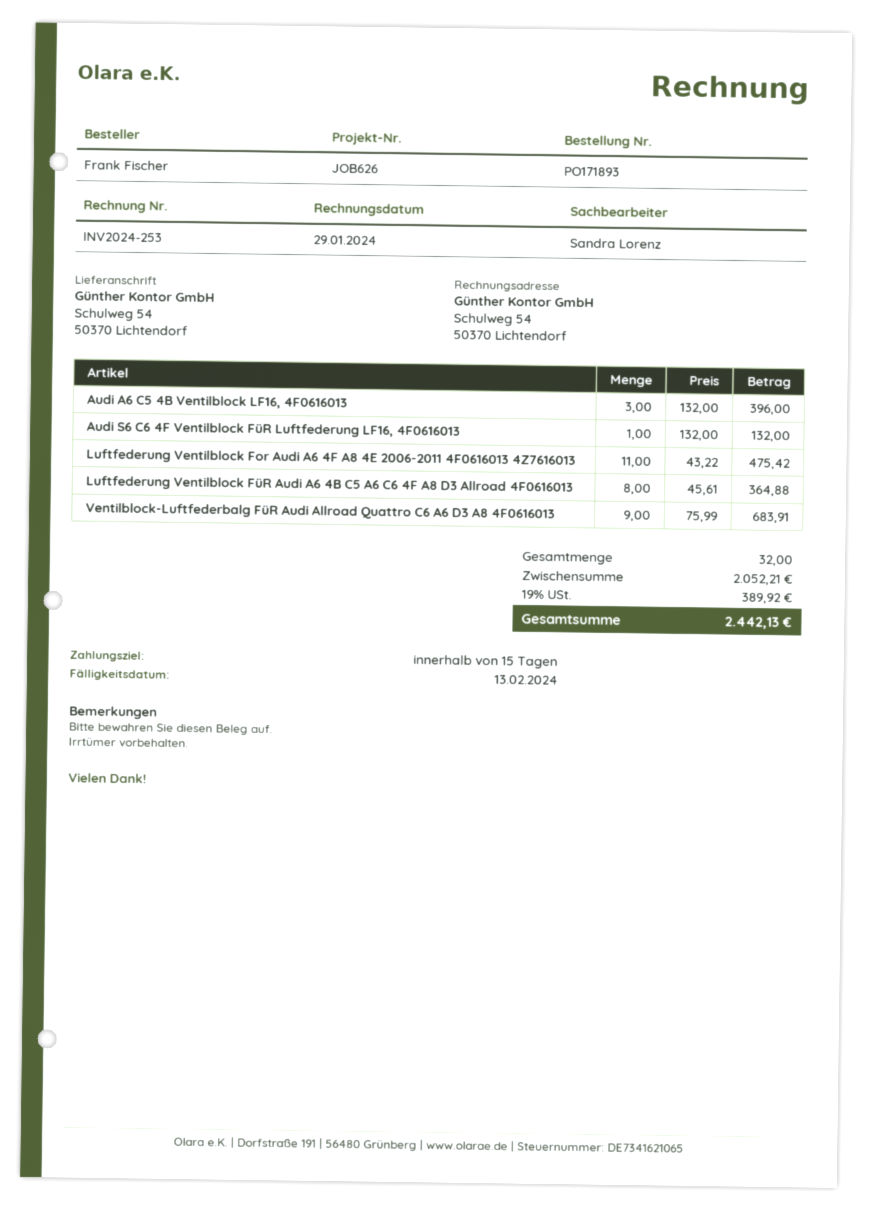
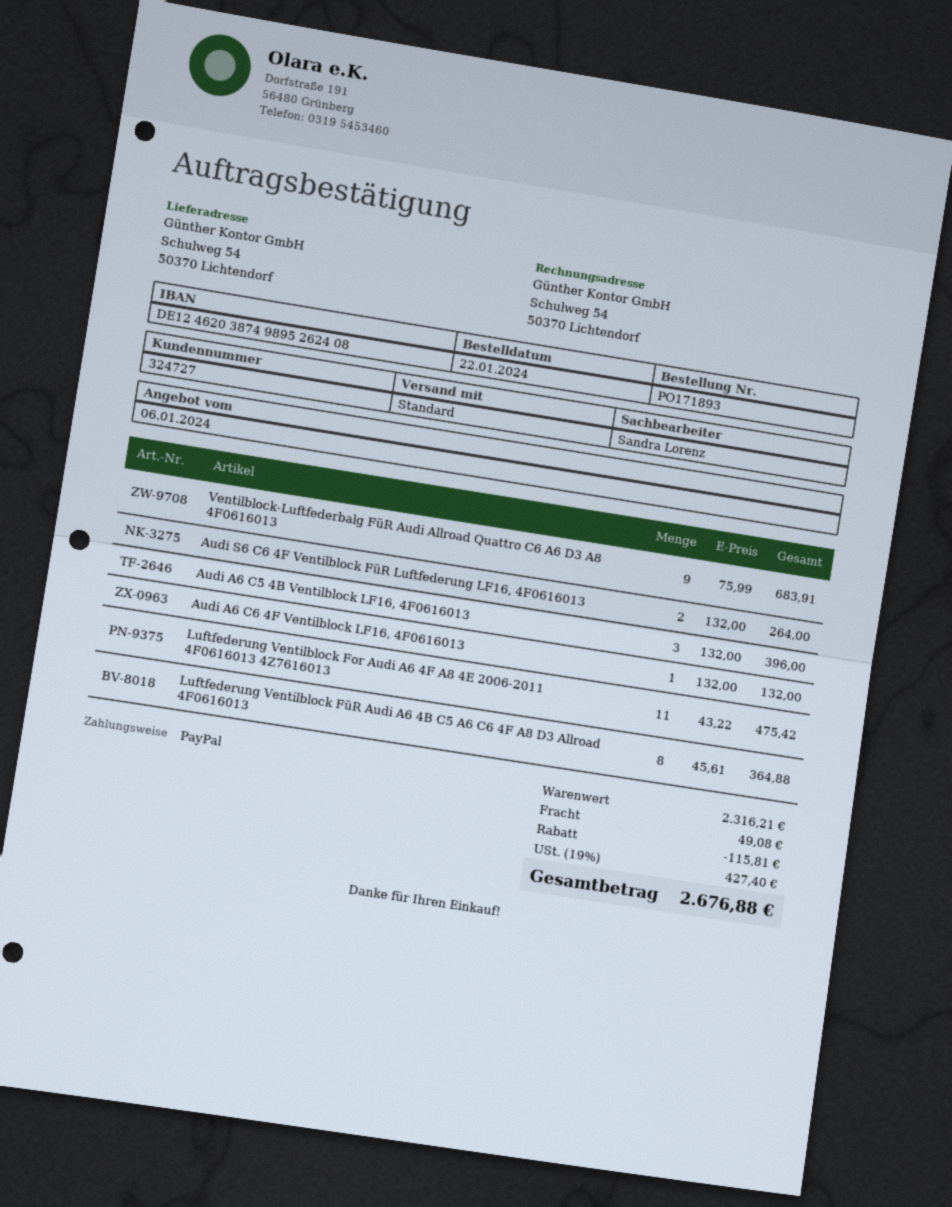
Audi S6 C6 4F Ventilblock FüR Luftfederung LF16, 4F0616013: 1 x 132.00 = 132.00 -> 2 x 132.00 = 264.00
Audi A6 C6 4F Ventilblock LF16, 4F0616013: none -> 1 x 132.00 = 132.00
subtotal: 2052.21 -> 2316.21
discount: none -> 115.81
shipping: none -> 49.08
tax: 19% = 389.92 -> 19% = 427.40
total: 2442.13 -> 2676.88

